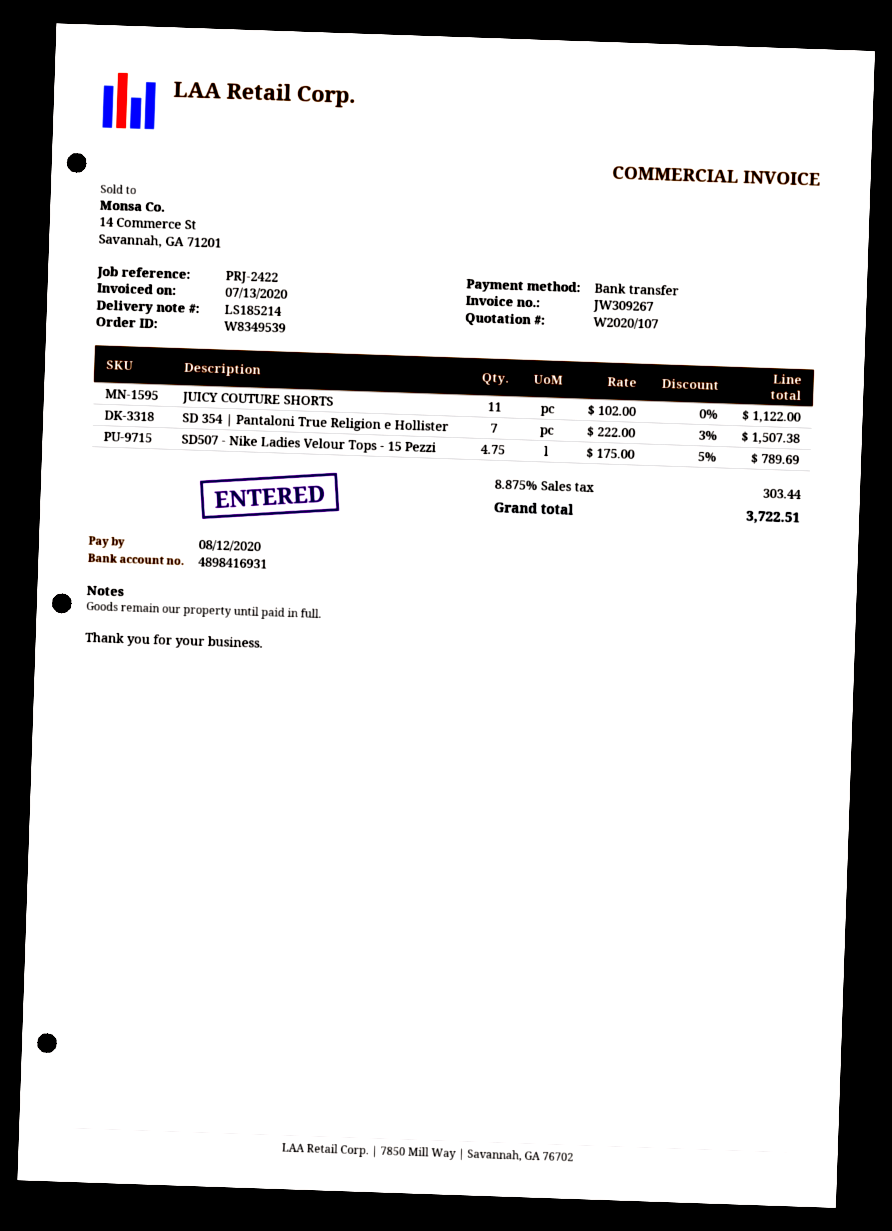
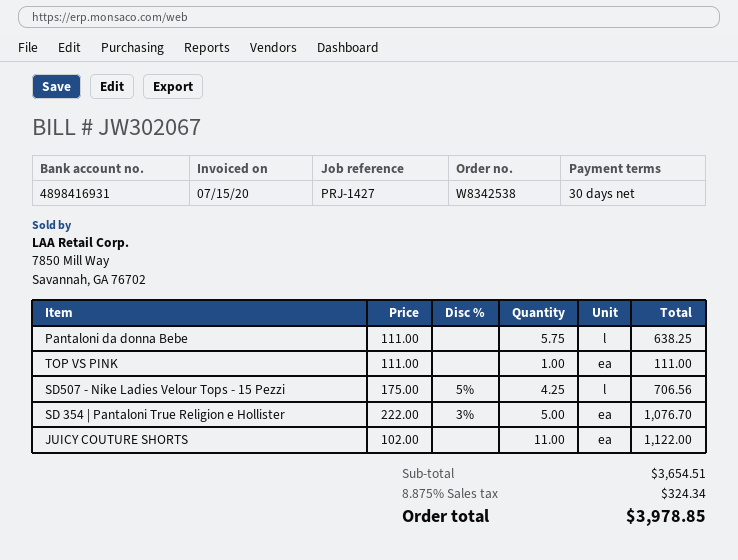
order number: W8349539 -> W8342538
invoice number: JW309267 -> JW302067
invoice date: 2020-07-13 -> 2020-07-15
reference: PRJ-2422 -> PRJ-1427
SD 354 | Pantaloni True Religion e Hollister: 7 x 222.00 - 3% = 1507.38 -> 5 x 222.00 - 3% = 1076.70
SD507 - Nike Ladies Velour Tops - 15 Pezzi: 4.75 x 175.00 - 5% = 789.69 -> 4.25 x 175.00 - 5% = 706.56
Pantaloni da donna Bebe: none -> 5.75 x 111.00 = 638.25
TOP VS PINK: none -> 1 x 111.00 = 111.00
tax: 8.875% = 303.44 -> 8.875% = 324.34
total: 3722.51 -> 3978.85

